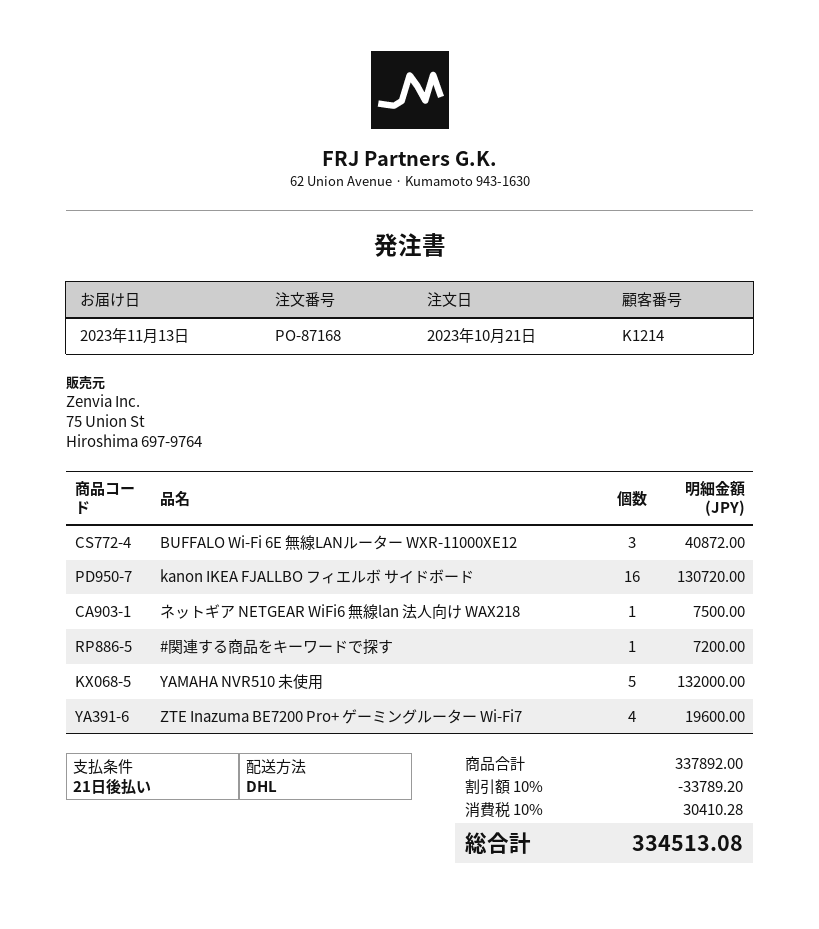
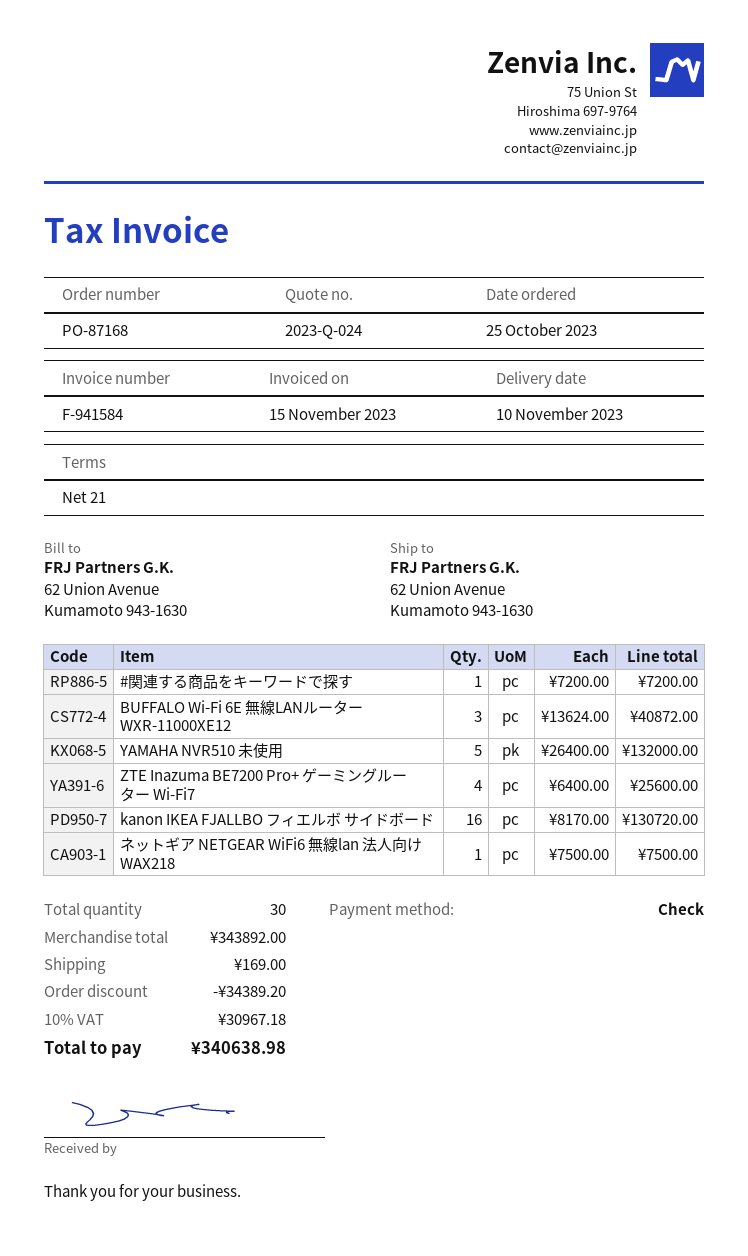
order date: 2023-10-21 -> 2023-10-25
delivery date: 2023-11-13 -> 2023-11-10
ZTE Inazuma BE7200 Pro+ ゲーミングルーター Wi-Fi7: 4 for 19600.00 -> 4 for 25600.00
subtotal: 337892.00 -> 343892.00
discount: 33789.20 -> 34389.20
shipping: none -> 169.00
tax: 10% = 30410.28 -> 10% = 30967.18
total: 334513.08 -> 340638.98

